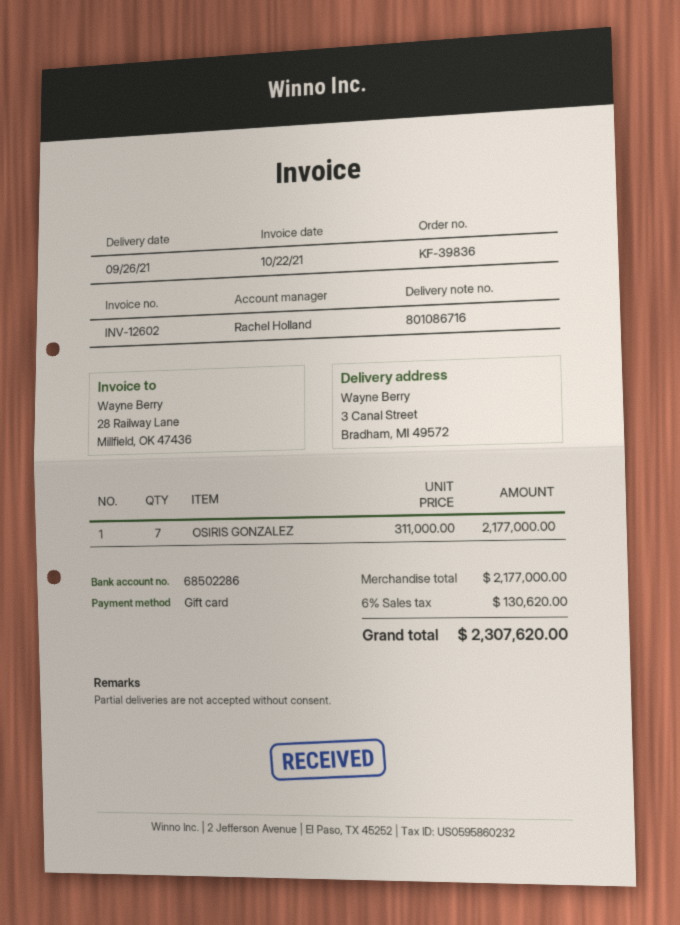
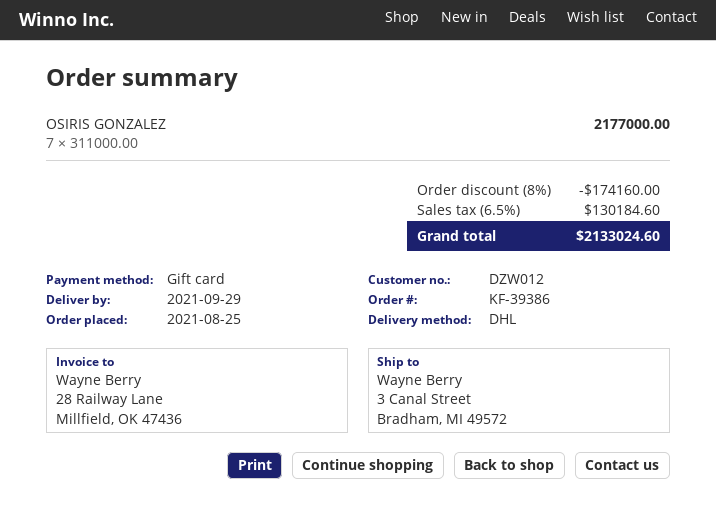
order number: KF-39836 -> KF-39386
delivery date: 2021-09-26 -> 2021-09-29
discount: none -> 8% = 174160.00
tax: 6% = 130620.00 -> 6.5% = 130184.60
total: 2307620.00 -> 2133024.60

